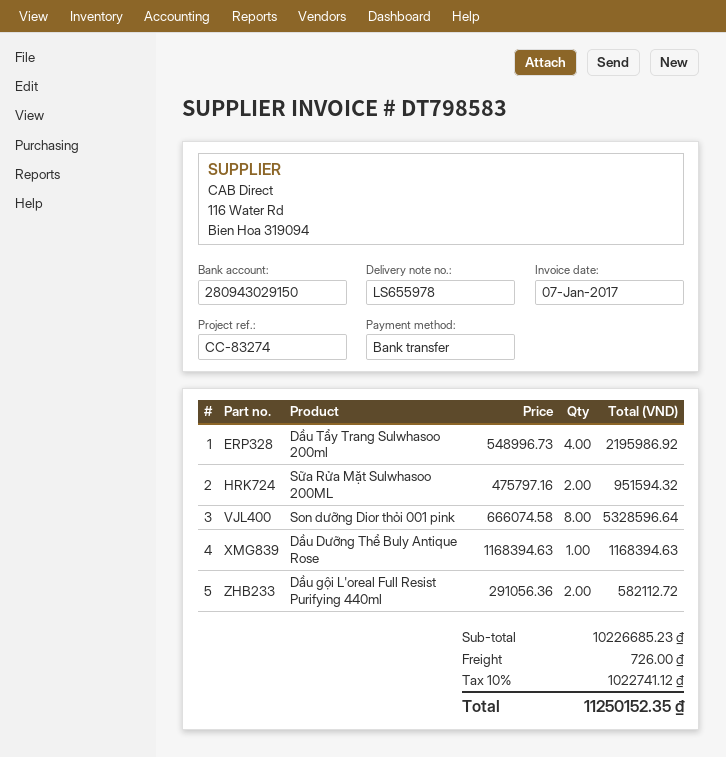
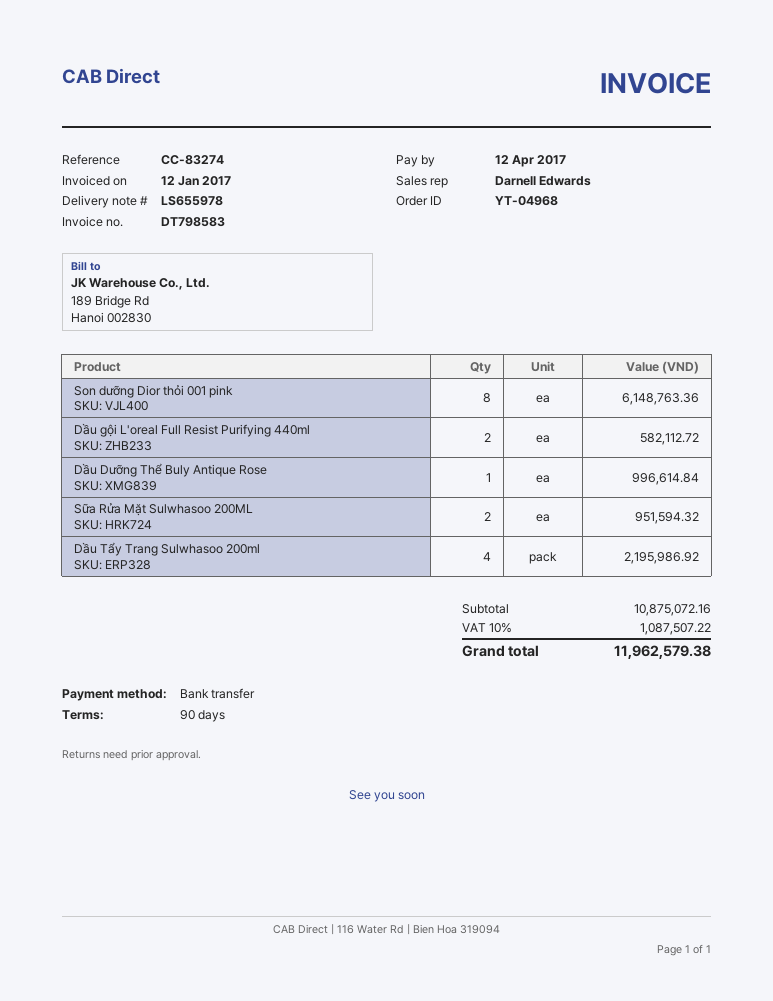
invoice date: 2017-01-07 -> 2017-01-12
Son dưỡng Dior thỏi 001 pink: 8 for 5328596.64 -> 8 for 6148763.36
Dầu Dưỡng Thể Buly Antique Rose: 1 for 1168394.63 -> 1 for 996614.84
subtotal: 10226685.23 -> 10875072.16
shipping: 726.00 -> none
tax: 10% = 1022741.12 -> 10% = 1087507.22
total: 11250152.35 -> 11962579.38

